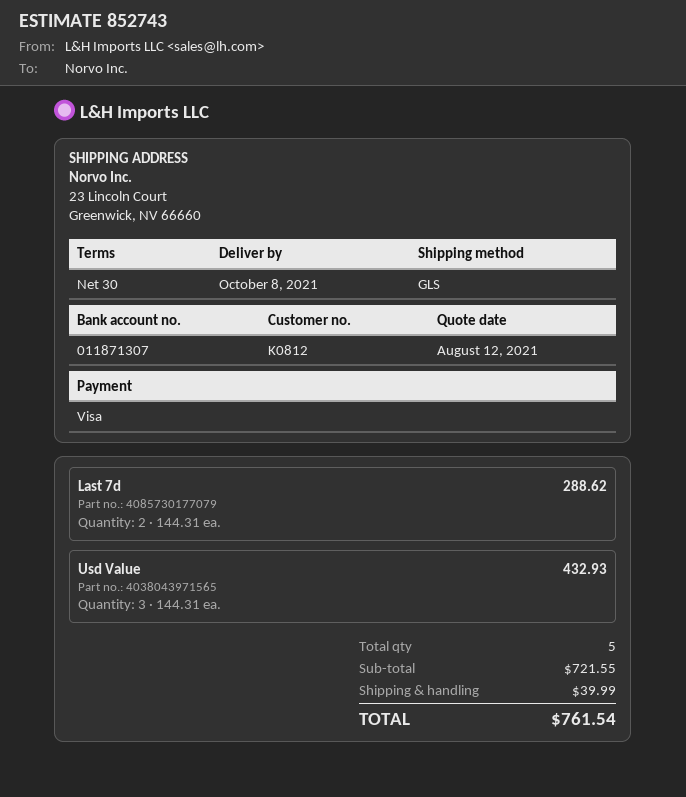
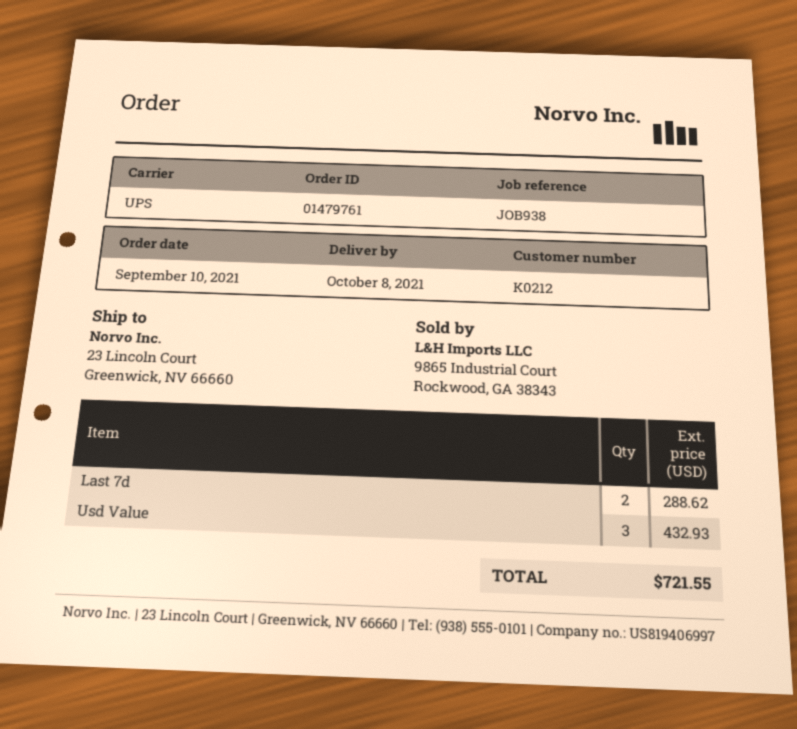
customer number: K0812 -> K0212
shipping method: GLS -> UPS
shipping: 39.99 -> none
total: 761.54 -> 721.55

